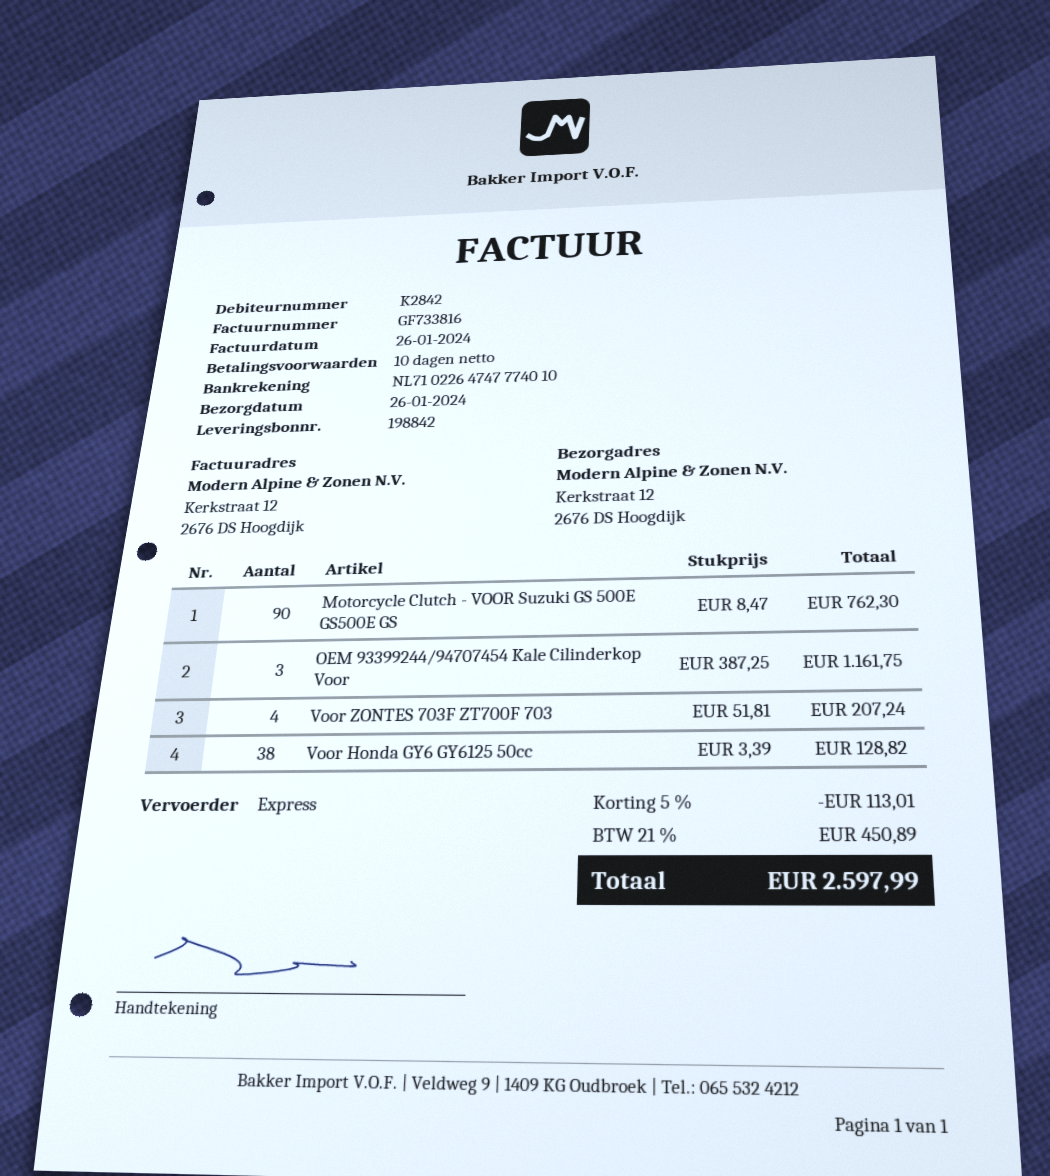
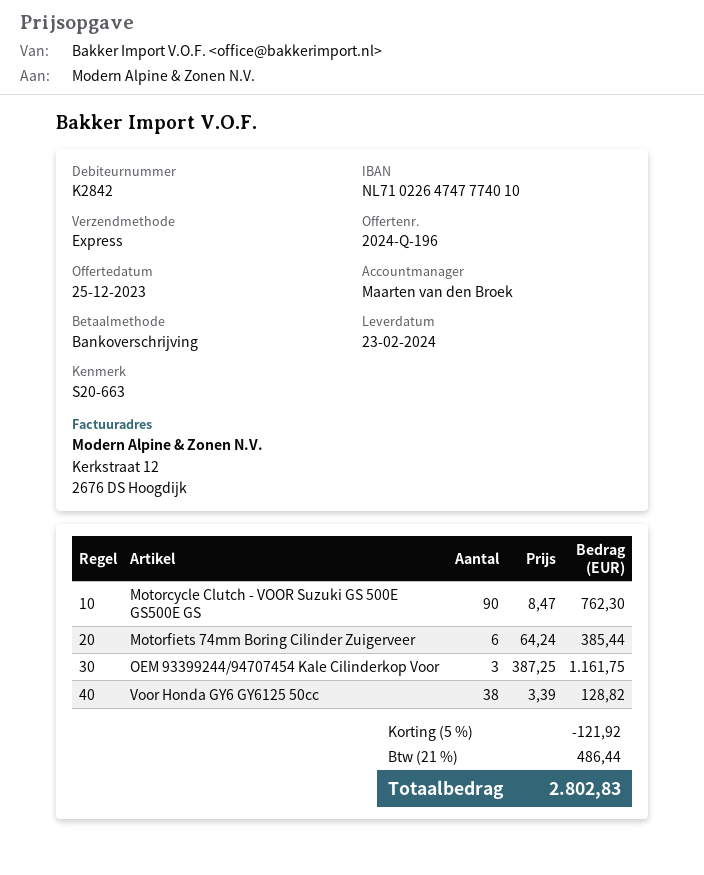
delivery date: 2024-01-26 -> 2024-02-23
Voor ZONTES 703F ZT700F 703: 4 x 51.81 = 207.24 -> none
Motorfiets 74mm Boring Cilinder Zuigerveer: none -> 6 x 64.24 = 385.44
discount: 5% = 113.01 -> 5% = 121.92
tax: 21% = 450.89 -> 21% = 486.44
total: 2597.99 -> 2802.83

